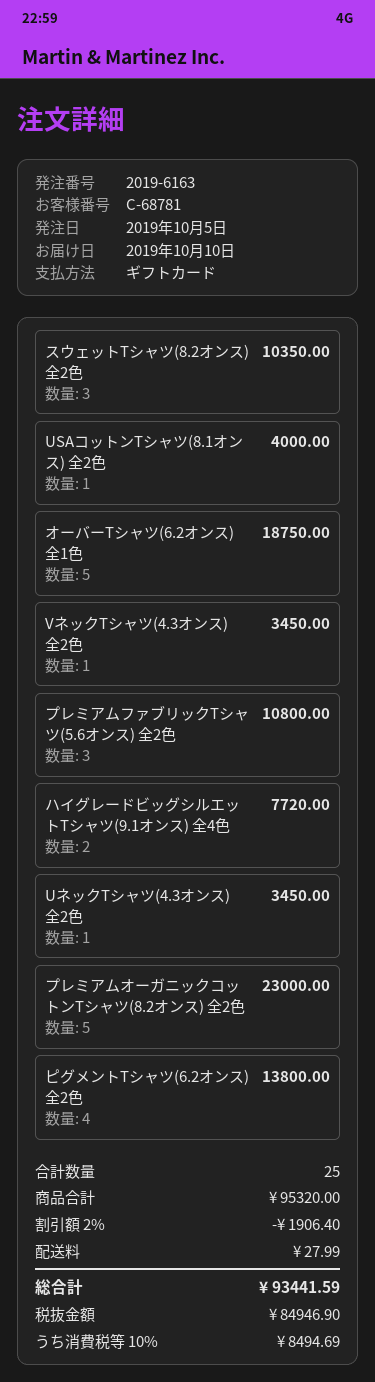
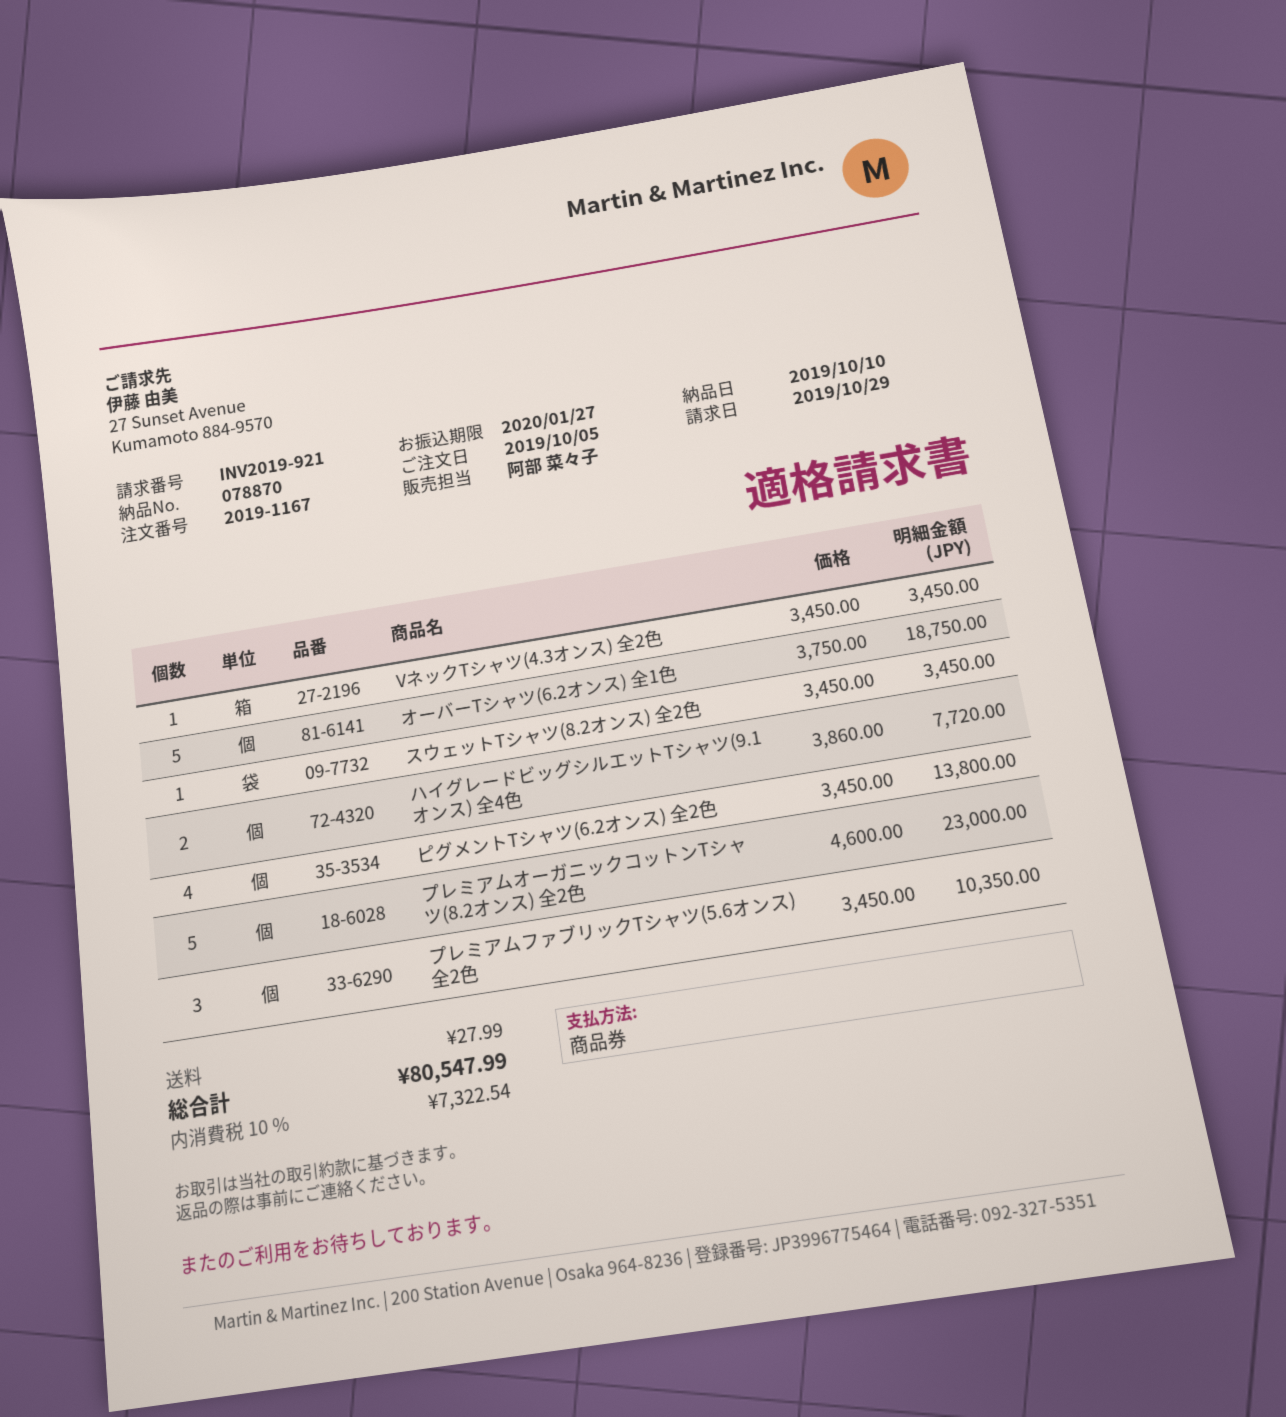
order number: 2019-6163 -> 2019-1167
スウェットTシャツ(8.2オンス) 全2色: 3 for 10350.00 -> 1 for 3450.00
USAコットンTシャツ(8.1オンス) 全2色: 1 for 4000.00 -> none
プレミアムファブリックTシャツ(5.6オンス) 全2色: 3 for 10800.00 -> 3 for 10350.00
UネックTシャツ(4.3オンス) 全2色: 1 for 3450.00 -> none
discount: 2% = 1906.40 -> none
tax: 10% = 8494.69 -> 10% = 7322.54
total: 93441.59 -> 80547.99

